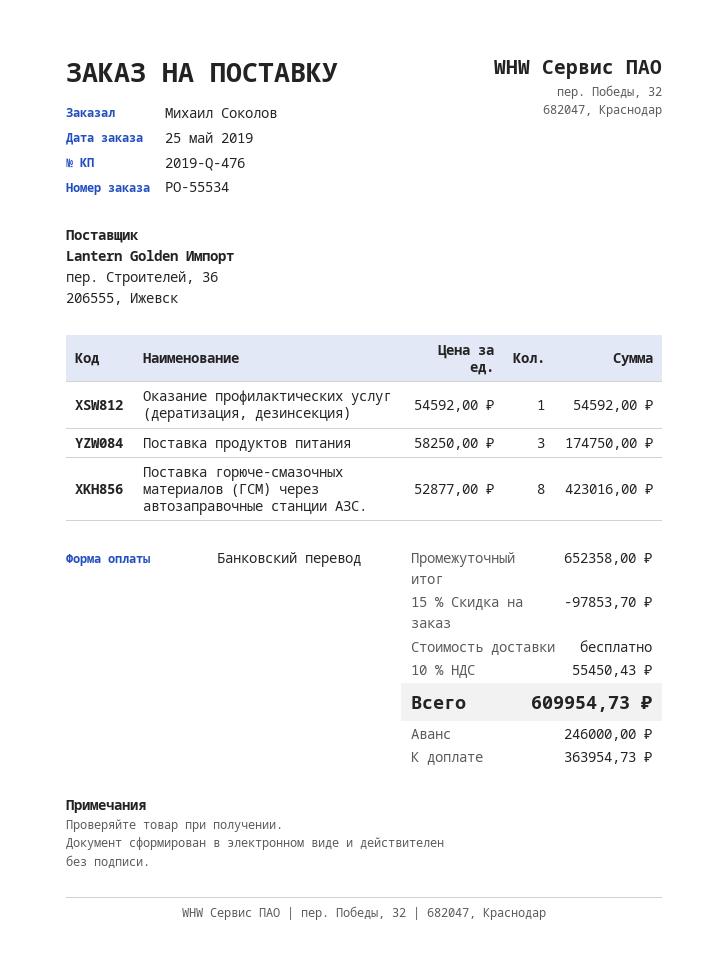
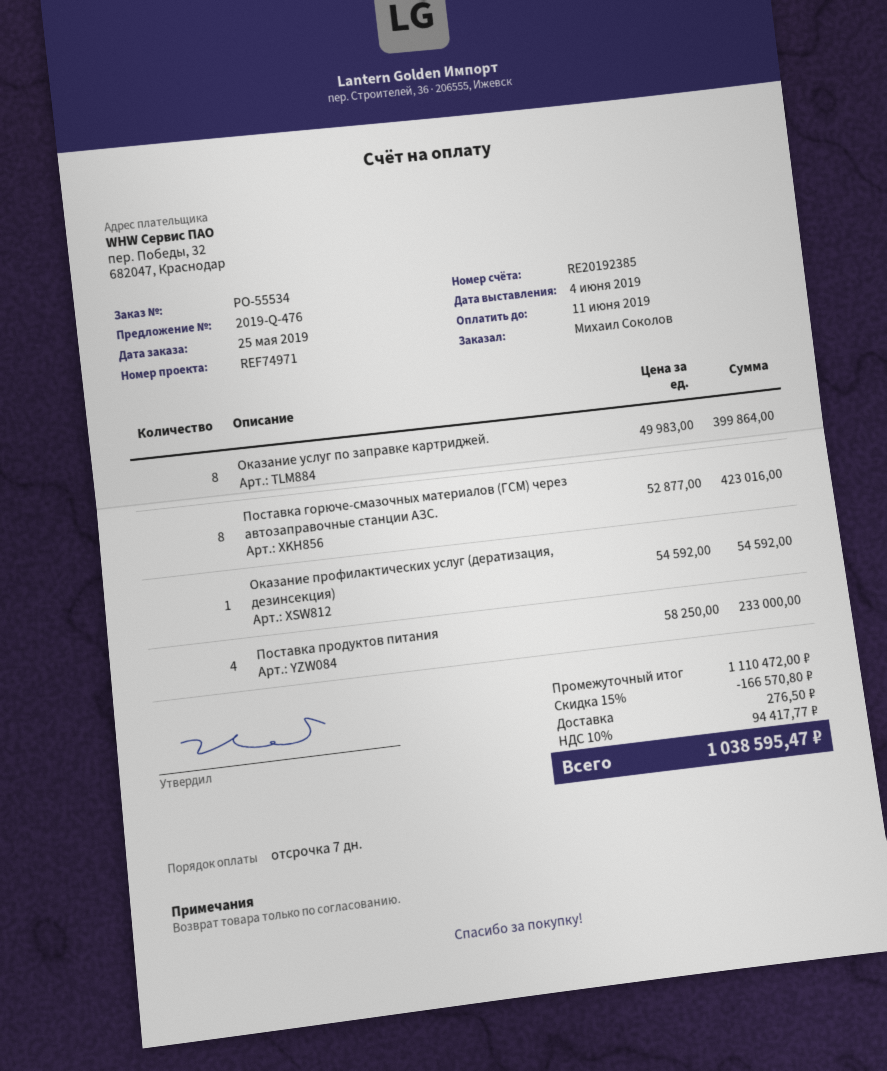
Поставка продуктов питания: 3 x 58250.00 = 174750.00 -> 4 x 58250.00 = 233000.00
Оказание услуг по заправке картриджей.: none -> 8 x 49983.00 = 399864.00
subtotal: 652358.00 -> 1110472.00
discount: 15% = 97853.70 -> 15% = 166570.80
shipping: 0.00 -> 276.50
tax: 10% = 55450.43 -> 10% = 94417.77
total: 609954.73 -> 1038595.47

